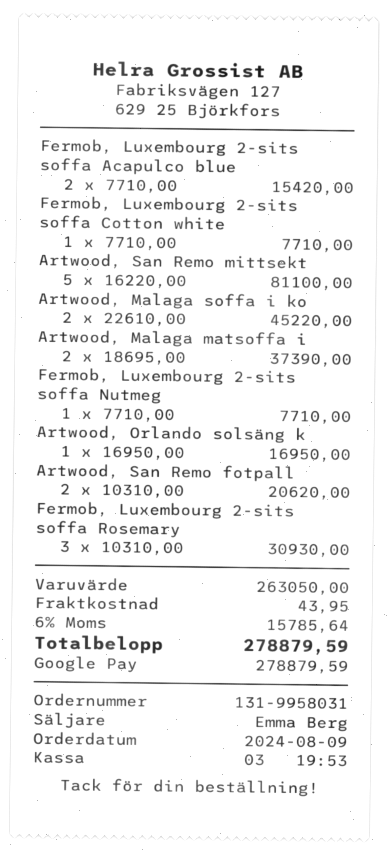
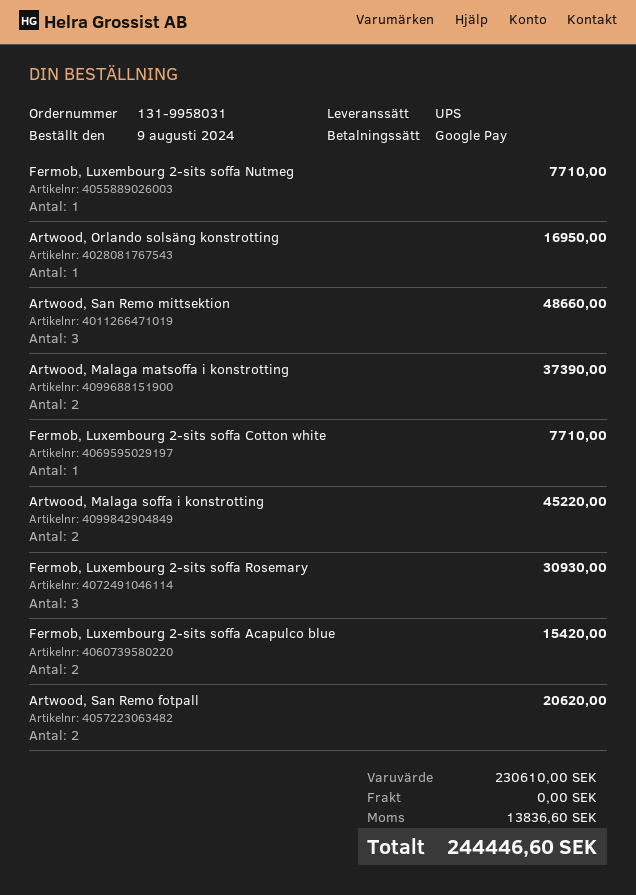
Artwood, San Remo mittsekt: 5 for 81100.00 -> 3 for 48660.00
subtotal: 263050.00 -> 230610.00
shipping: 43.95 -> 0.00
tax: 15785.64 -> 13836.60
total: 278879.59 -> 244446.60

